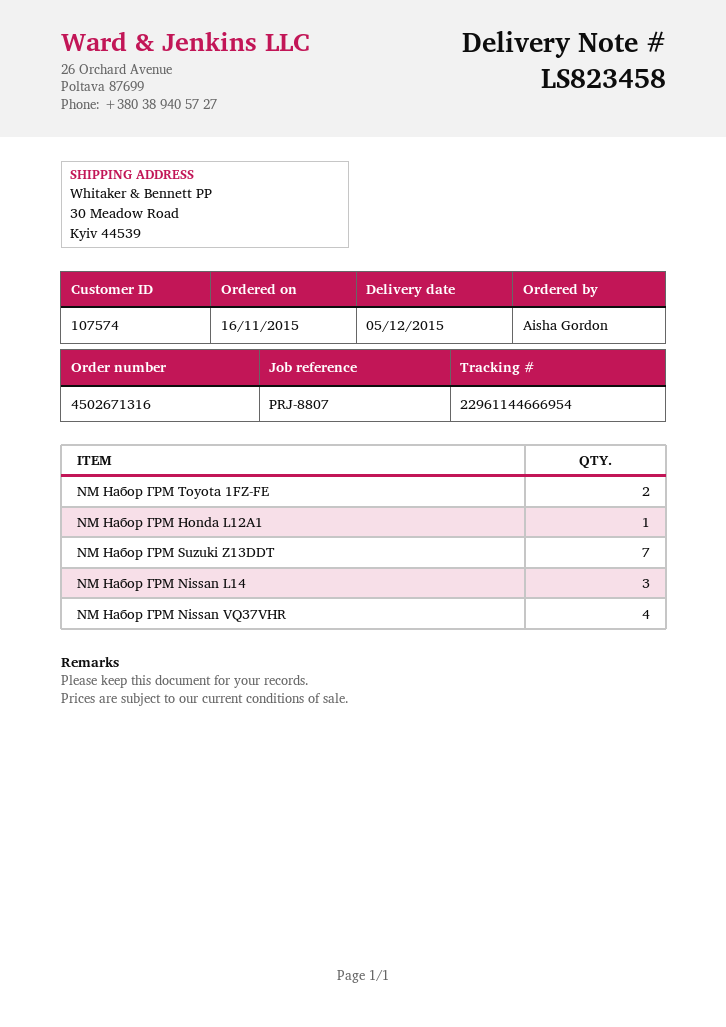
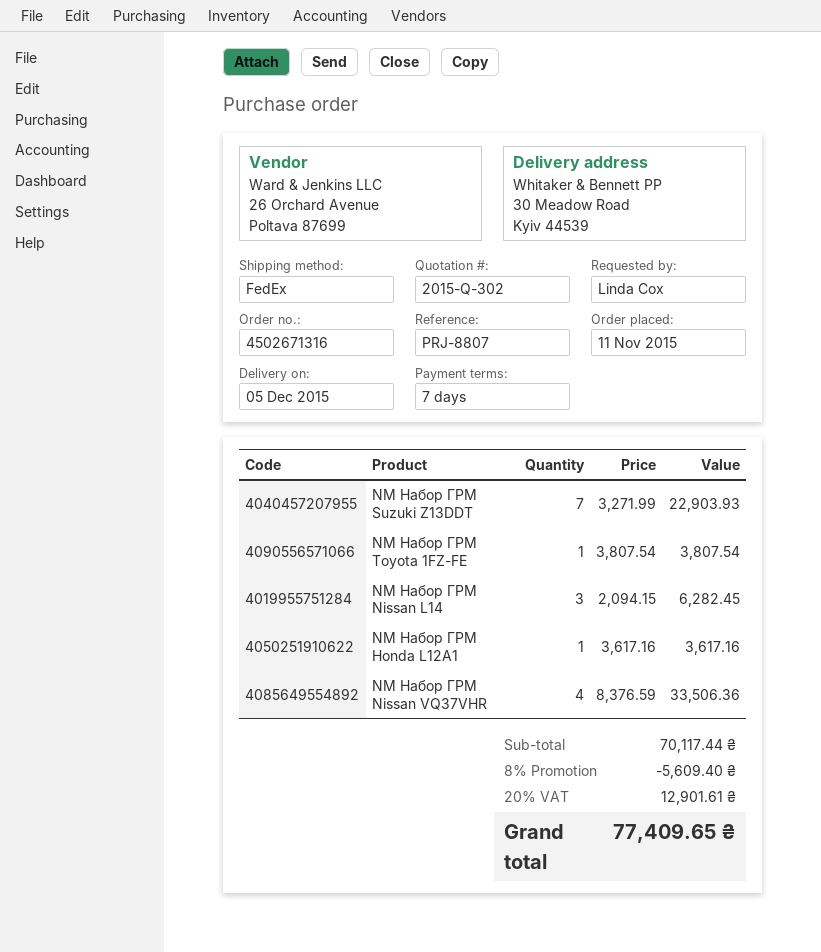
order date: 2015-11-16 -> 2015-11-11
ordered by: Aisha Gordon -> Linda Cox
NM Набор ГРМ Toyota 1FZ-FE: 2 -> 1

